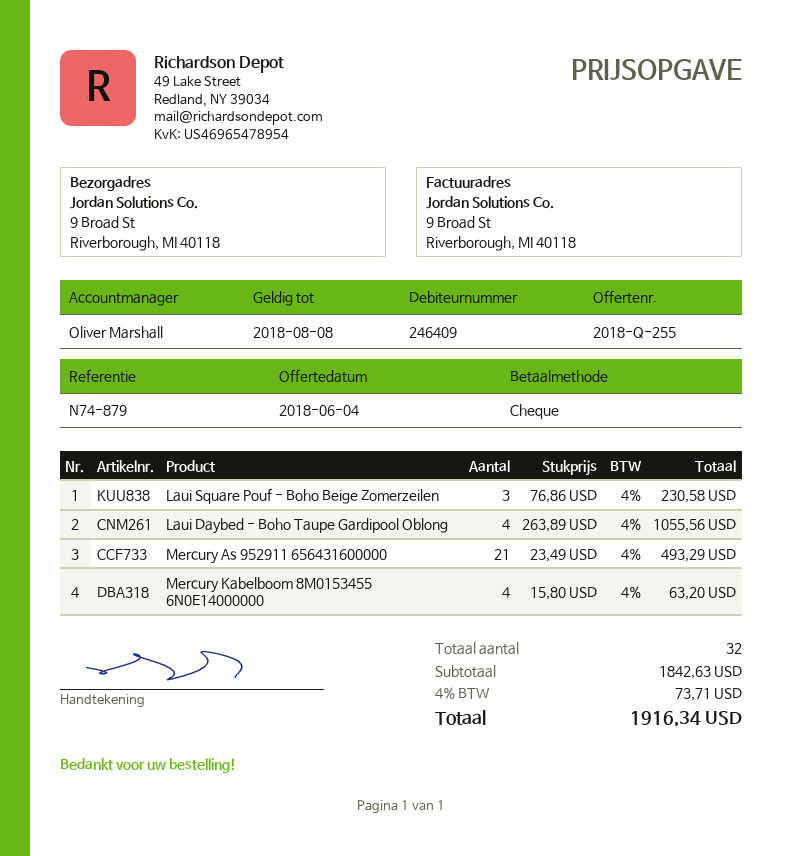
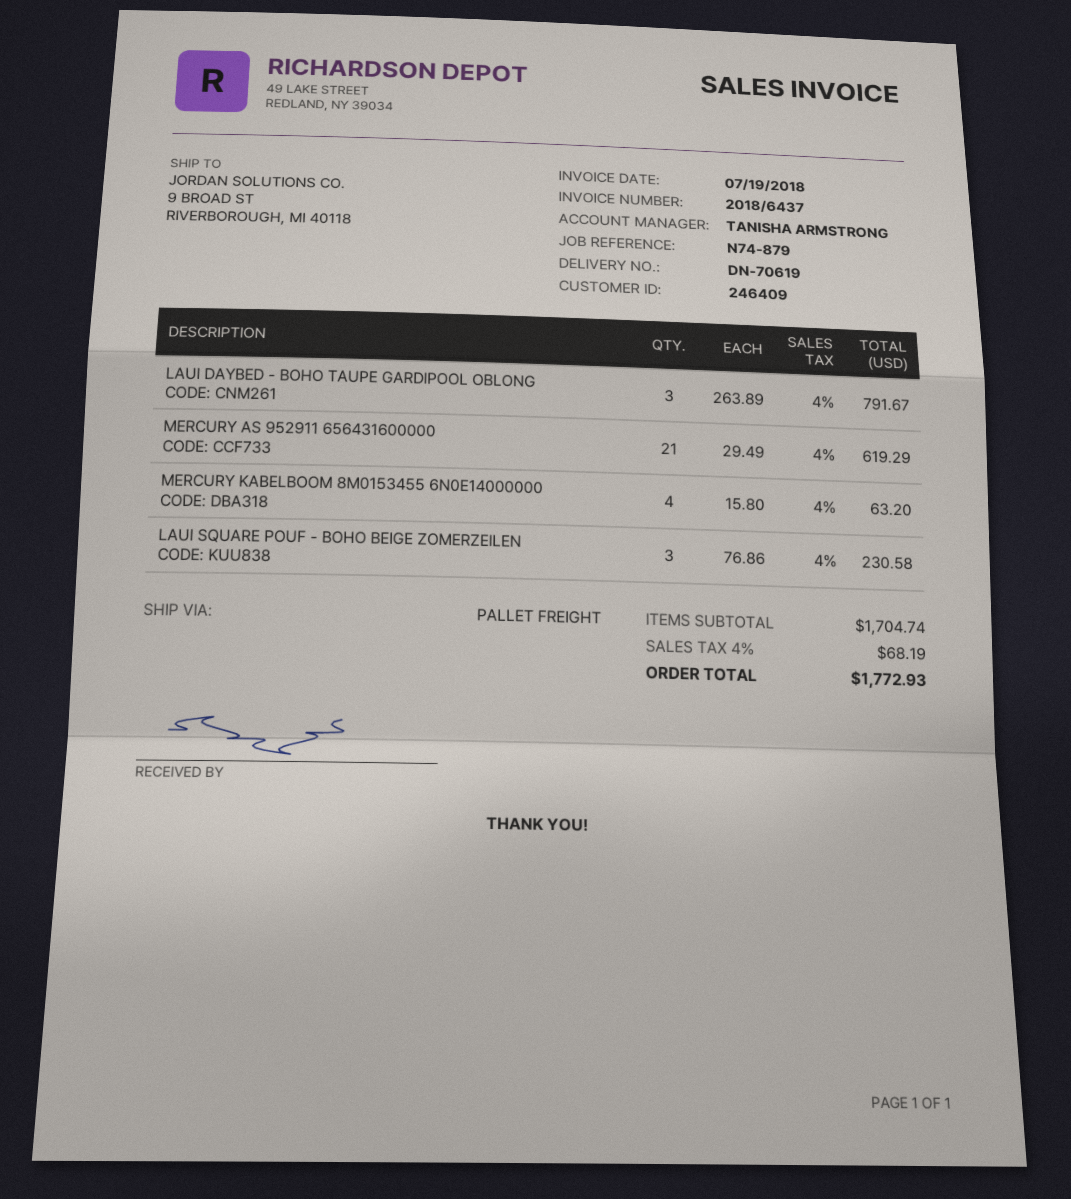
sales rep: Oliver Marshall -> TANISHA ARMSTRONG
Laui Daybed - Boho Taupe Gardipool Oblong: 4 x 263.89 = 1055.56 -> 3 x 263.89 = 791.67
Mercury As 952911 656431600000: 21 x 23.49 = 493.29 -> 21 x 29.49 = 619.29
subtotal: 1842.63 -> 1704.74
tax: 4% = 73.71 -> 4% = 68.19
total: 1916.34 -> 1772.93

